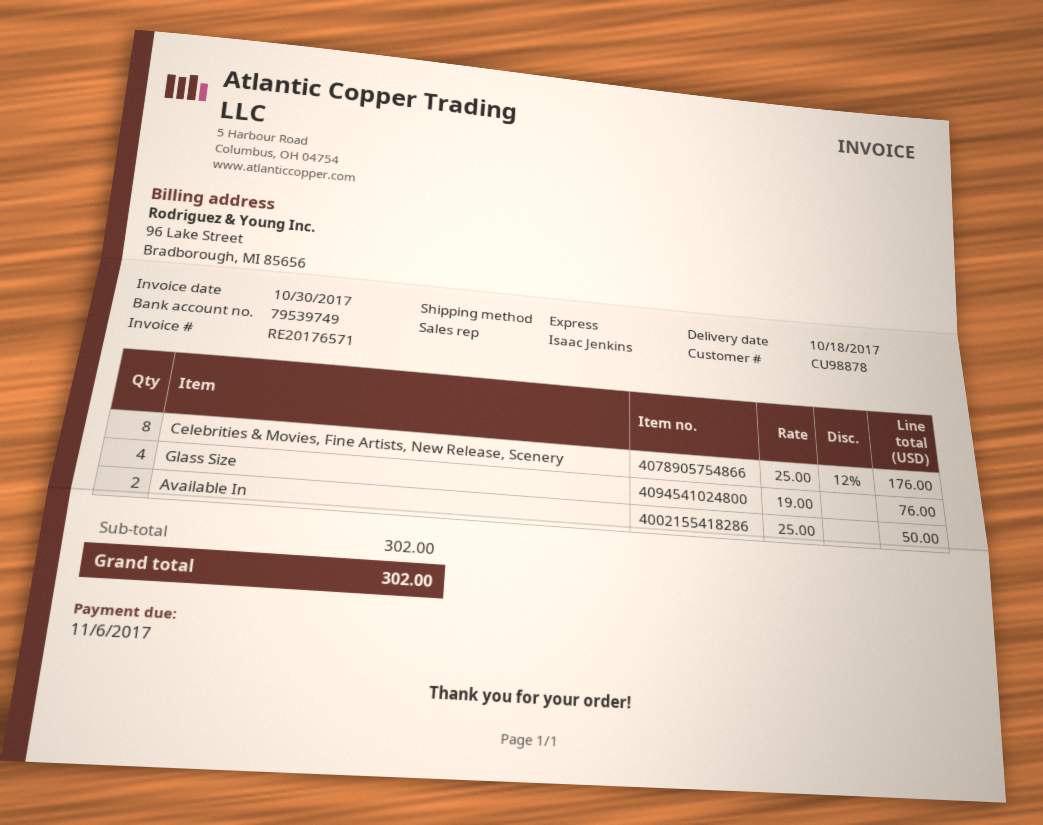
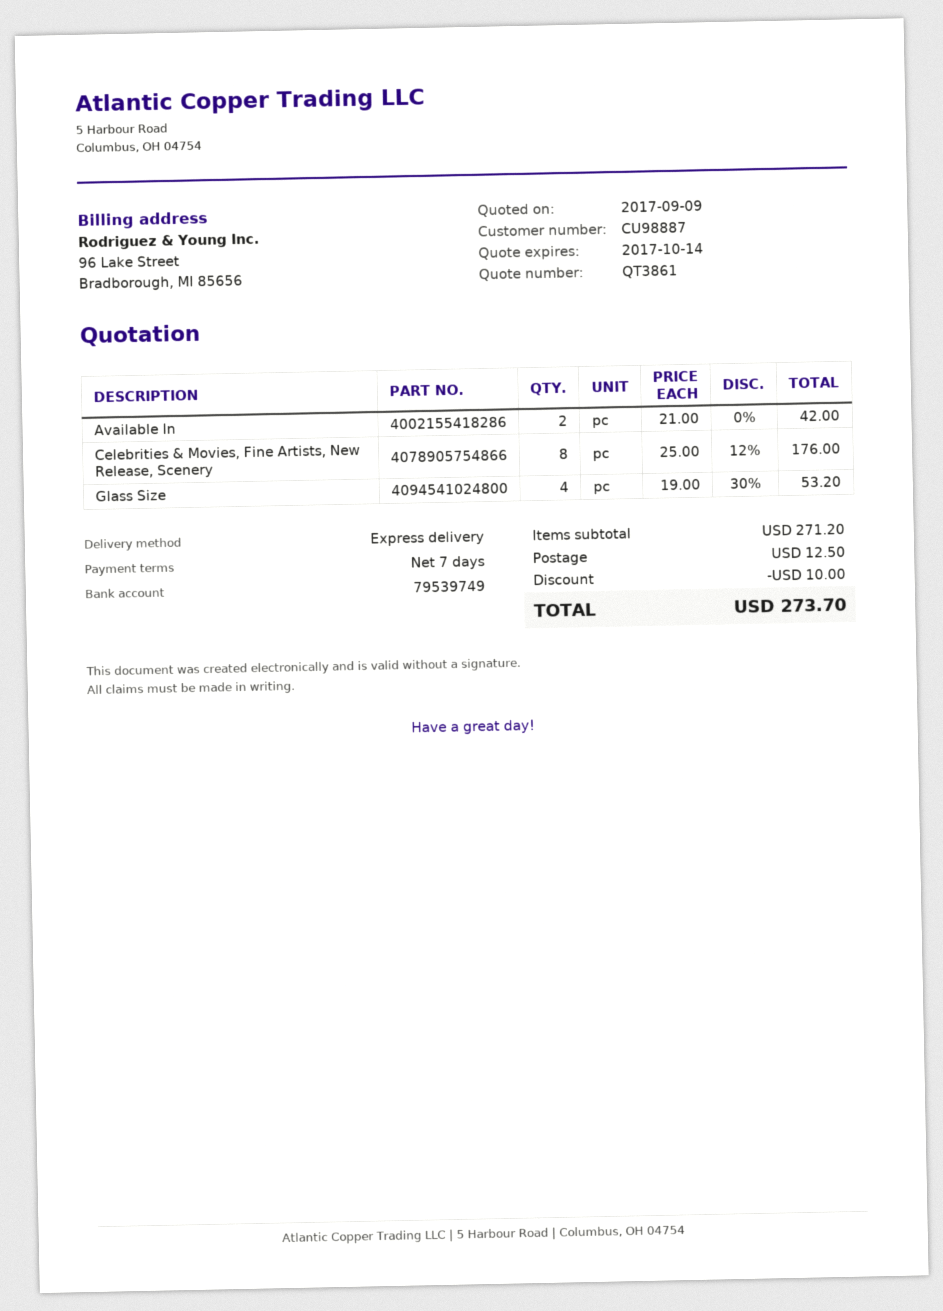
customer number: CU98878 -> CU98887
Glass Size: 4 x 19.00 = 76.00 -> 4 x 19.00 - 30% = 53.20
Available In: 2 x 25.00 = 50.00 -> 2 x 21.00 = 42.00
subtotal: 302.00 -> 271.20
discount: none -> 10.00
shipping: none -> 12.50
total: 302.00 -> 273.70

